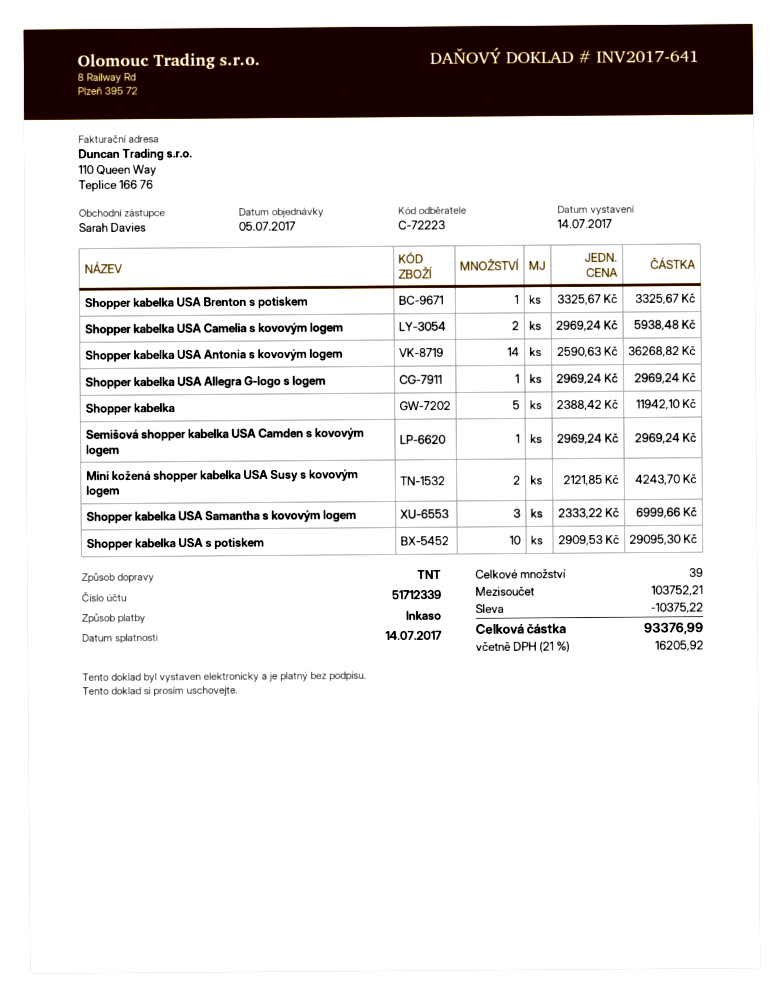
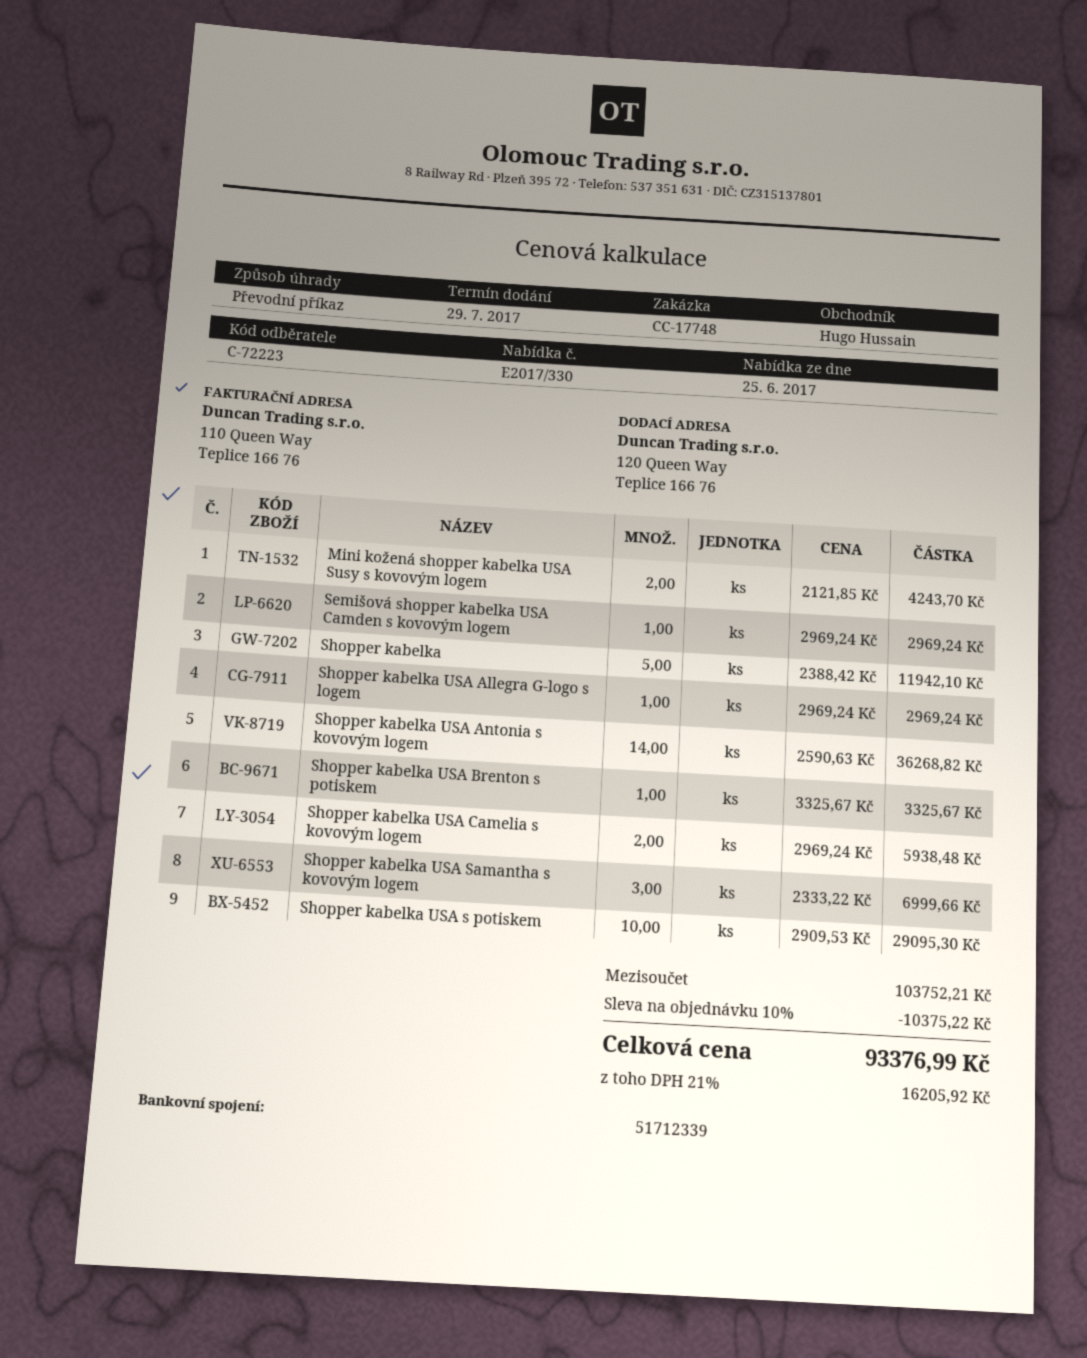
sales rep: Sarah Davies -> Hugo Hussain
payment method: direct debit -> bank transfer

